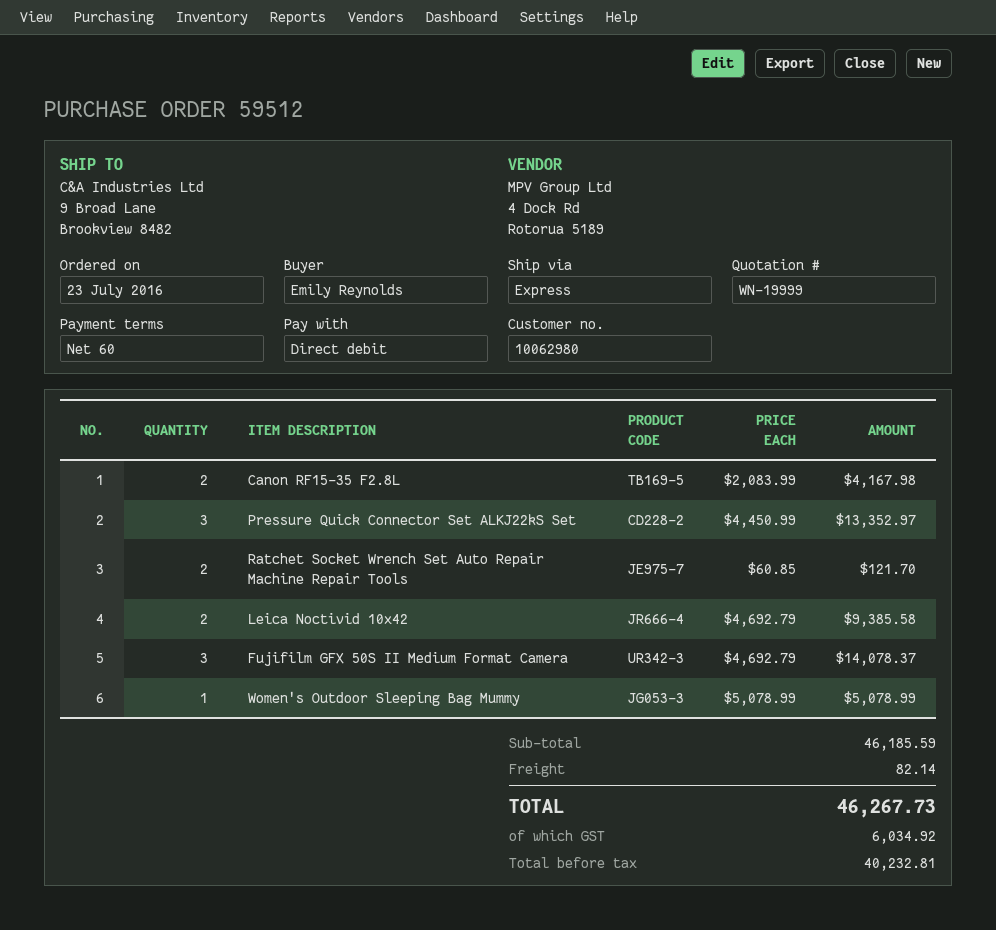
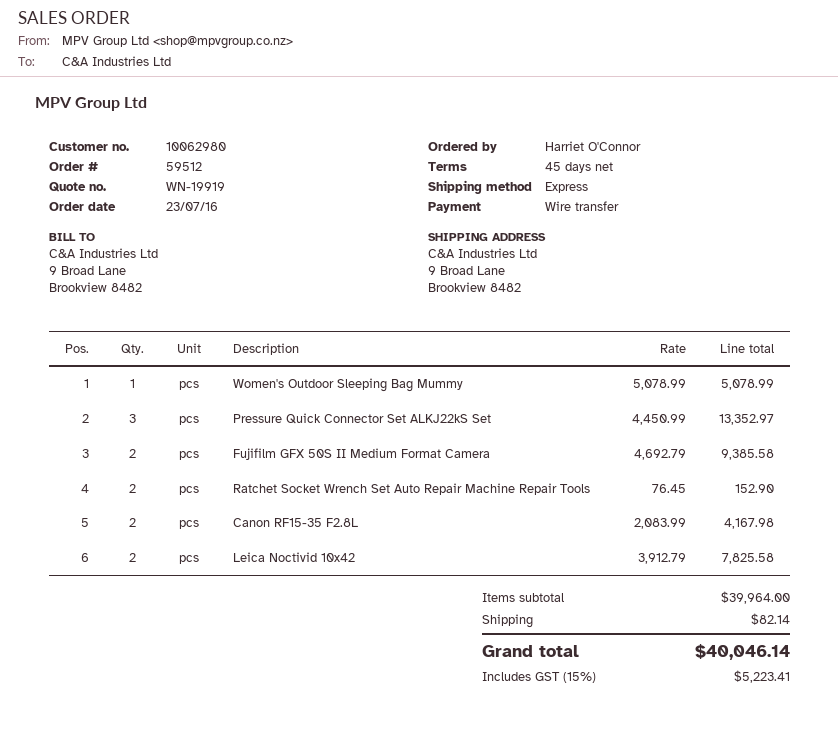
quote number: WN-19999 -> WN-19919
payment terms: 60 days -> 45 days
ordered by: Emily Reynolds -> Harriet O'Connor
payment method: direct debit -> bank transfer
Ratchet Socket Wrench Set Auto Repair Machine Repair Tools: 2 x 60.85 = 121.70 -> 2 x 76.45 = 152.90
Leica Noctivid 10x42: 2 x 4692.79 = 9385.58 -> 2 x 3912.79 = 7825.58
Fujifilm GFX 50S II Medium Format Camera: 3 x 4692.79 = 14078.37 -> 2 x 4692.79 = 9385.58
subtotal: 46185.59 -> 39964.00
tax: 6034.92 -> 5223.41
total: 46267.73 -> 40046.14

